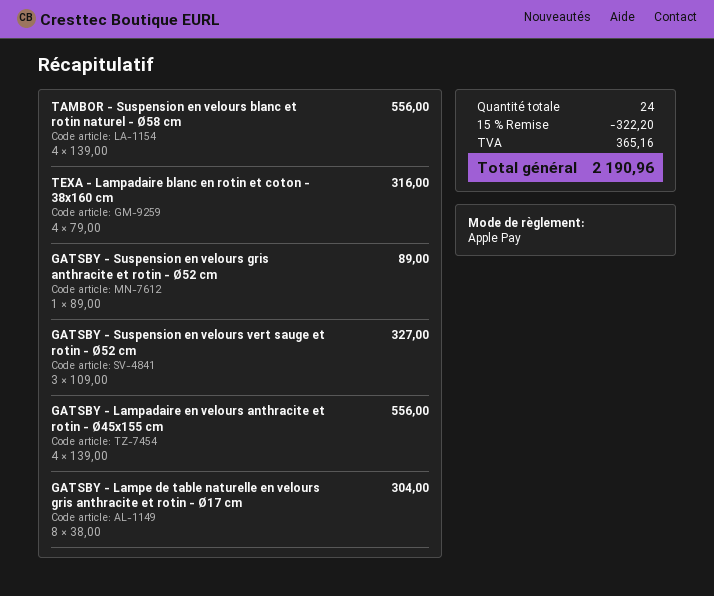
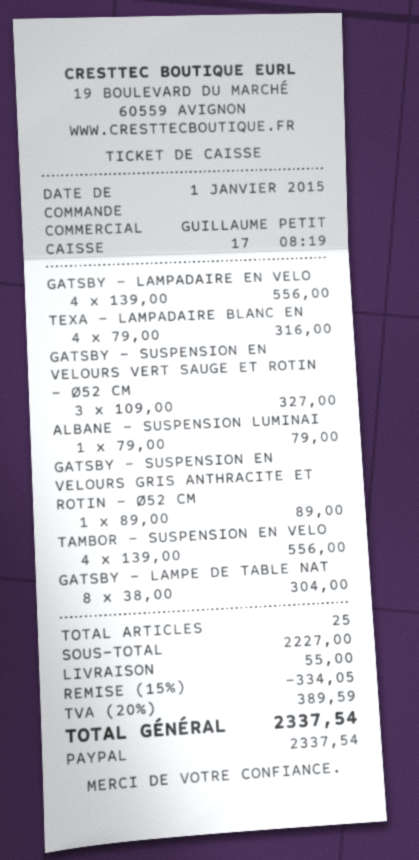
payment method: Apple Pay -> PayPal
ALBANE - SUSPENSION LUMINAI: none -> 1 x 79.00 = 79.00
total quantity: 24 -> 25
discount: 15% = 322.20 -> 15% = 334.05
shipping: none -> 55.00
tax: 365.16 -> 389.59
total: 2190.96 -> 2337.54

